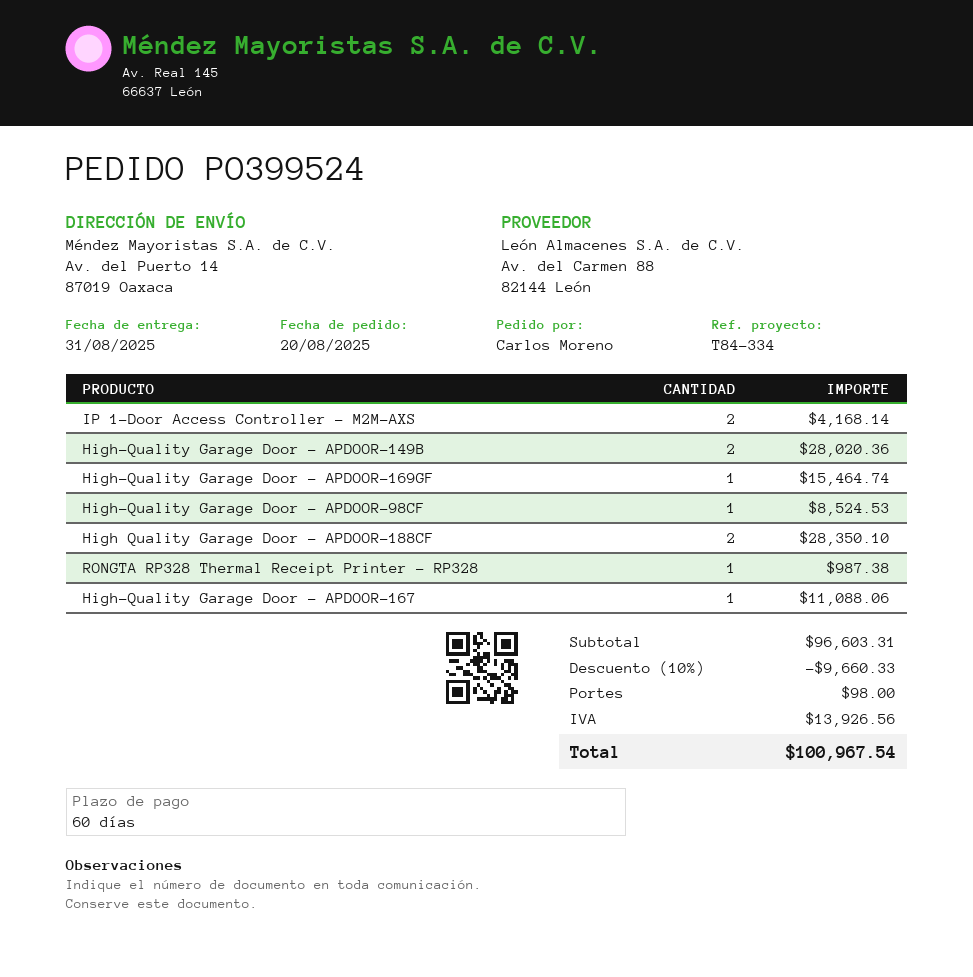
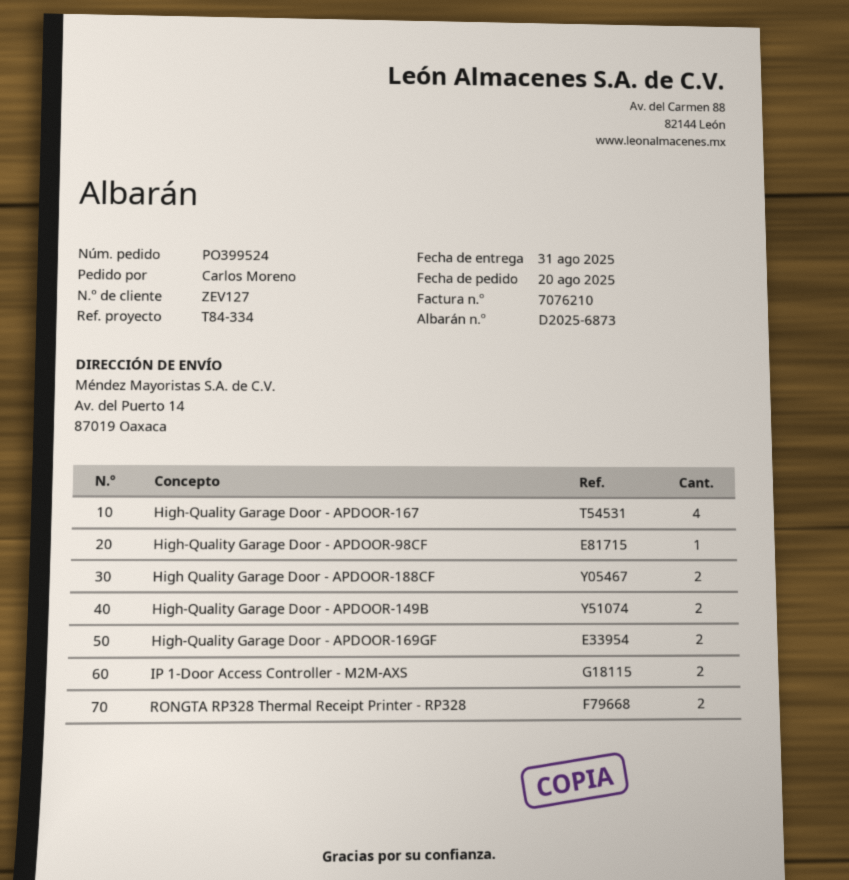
High-Quality Garage Door - APDOOR-169GF: 1 -> 2
RONGTA RP328 Thermal Receipt Printer - RP328: 1 -> 2
High-Quality Garage Door - APDOOR-167: 1 -> 4

